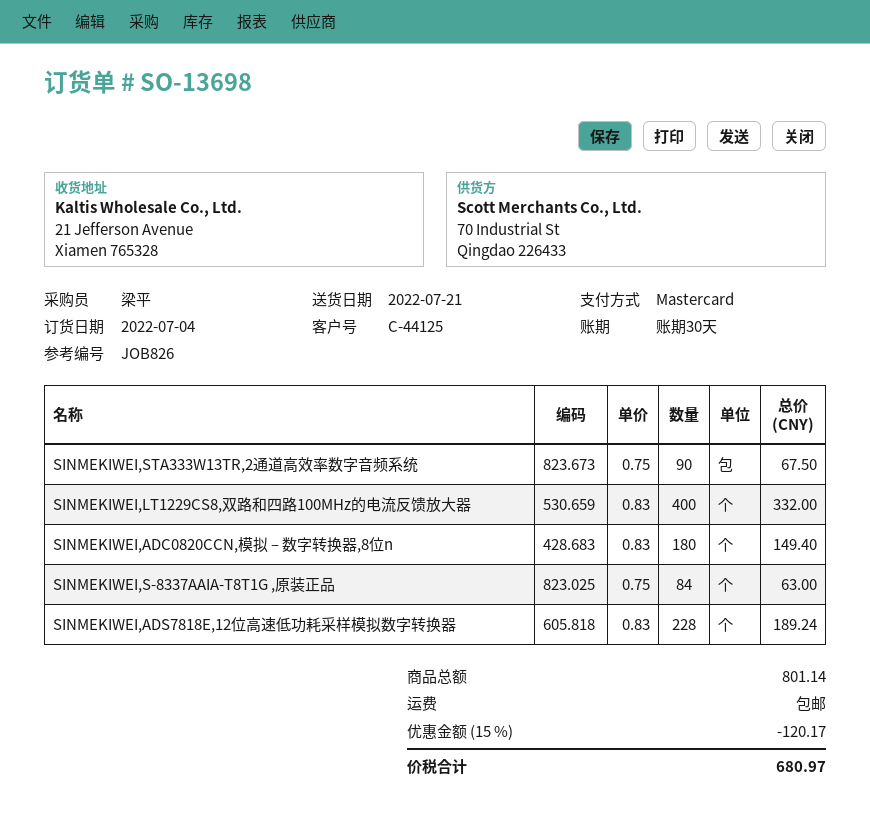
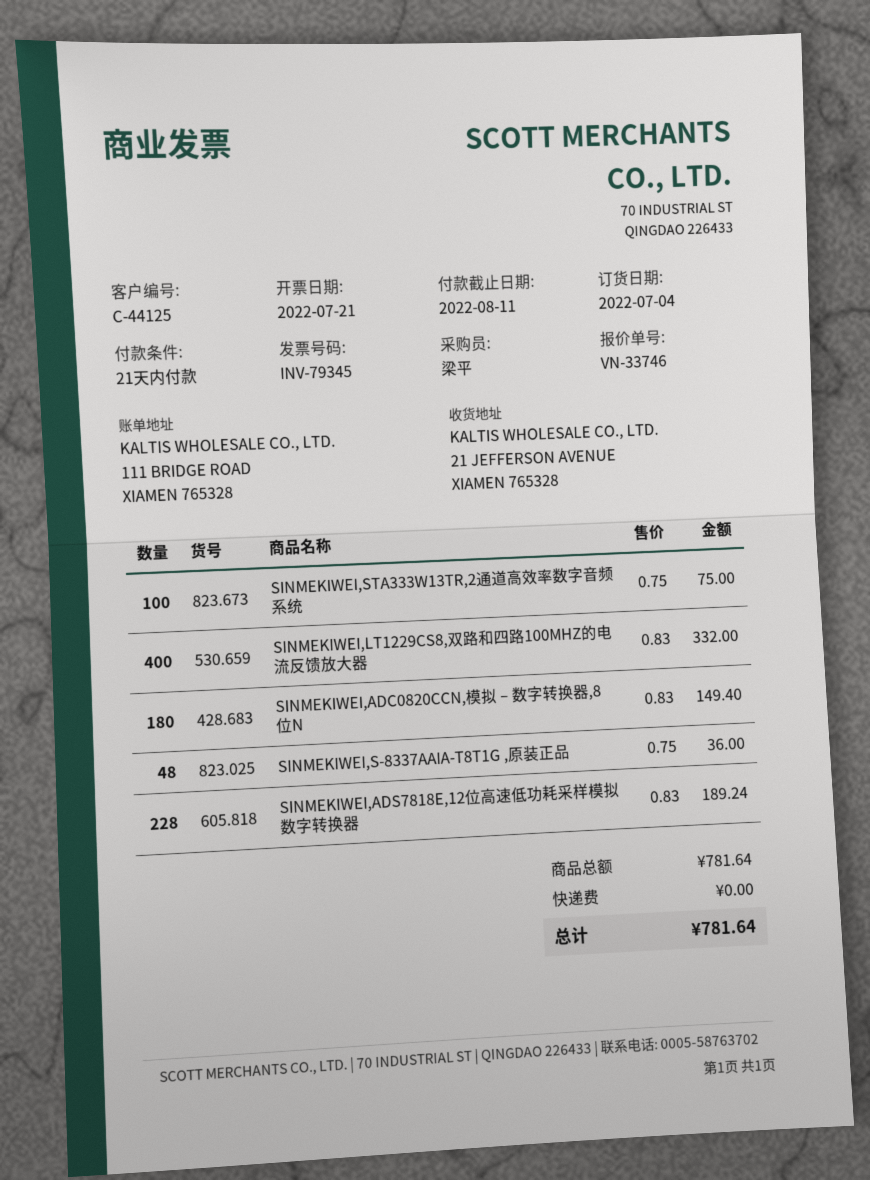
payment terms: 30 days -> 21 days
SINMEKIWEI,STA333W13TR,2通道高效率数字音频系统: 90 x 0.75 = 67.50 -> 100 x 0.75 = 75.00
SINMEKIWEI,S-8337AAIA-T8T1G ,原装正品: 84 x 0.75 = 63.00 -> 48 x 0.75 = 36.00
subtotal: 801.14 -> 781.64
discount: 15% = 120.17 -> none
total: 680.97 -> 781.64

